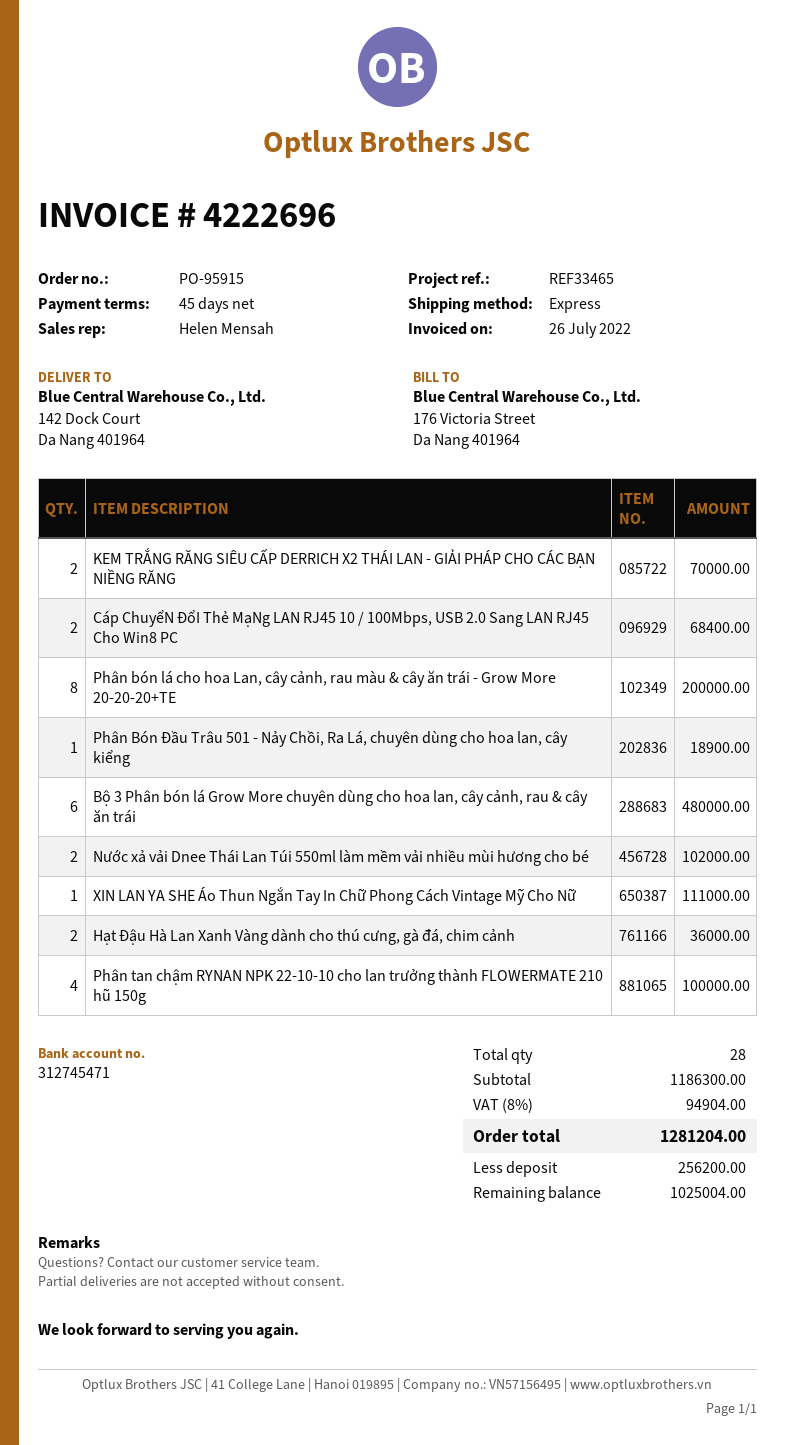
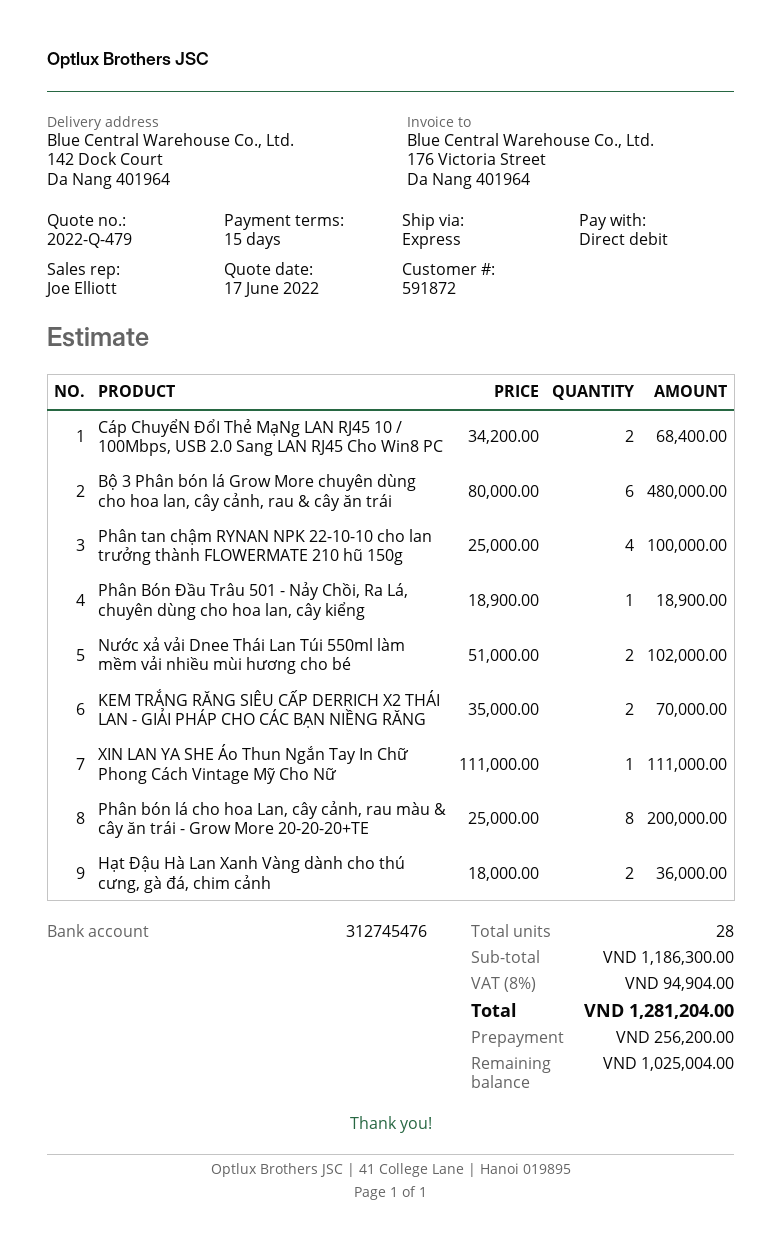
payment terms: 45 days -> 15 days
sales rep: Helen Mensah -> Joe Elliott
bank account: 312745471 -> 312745476

